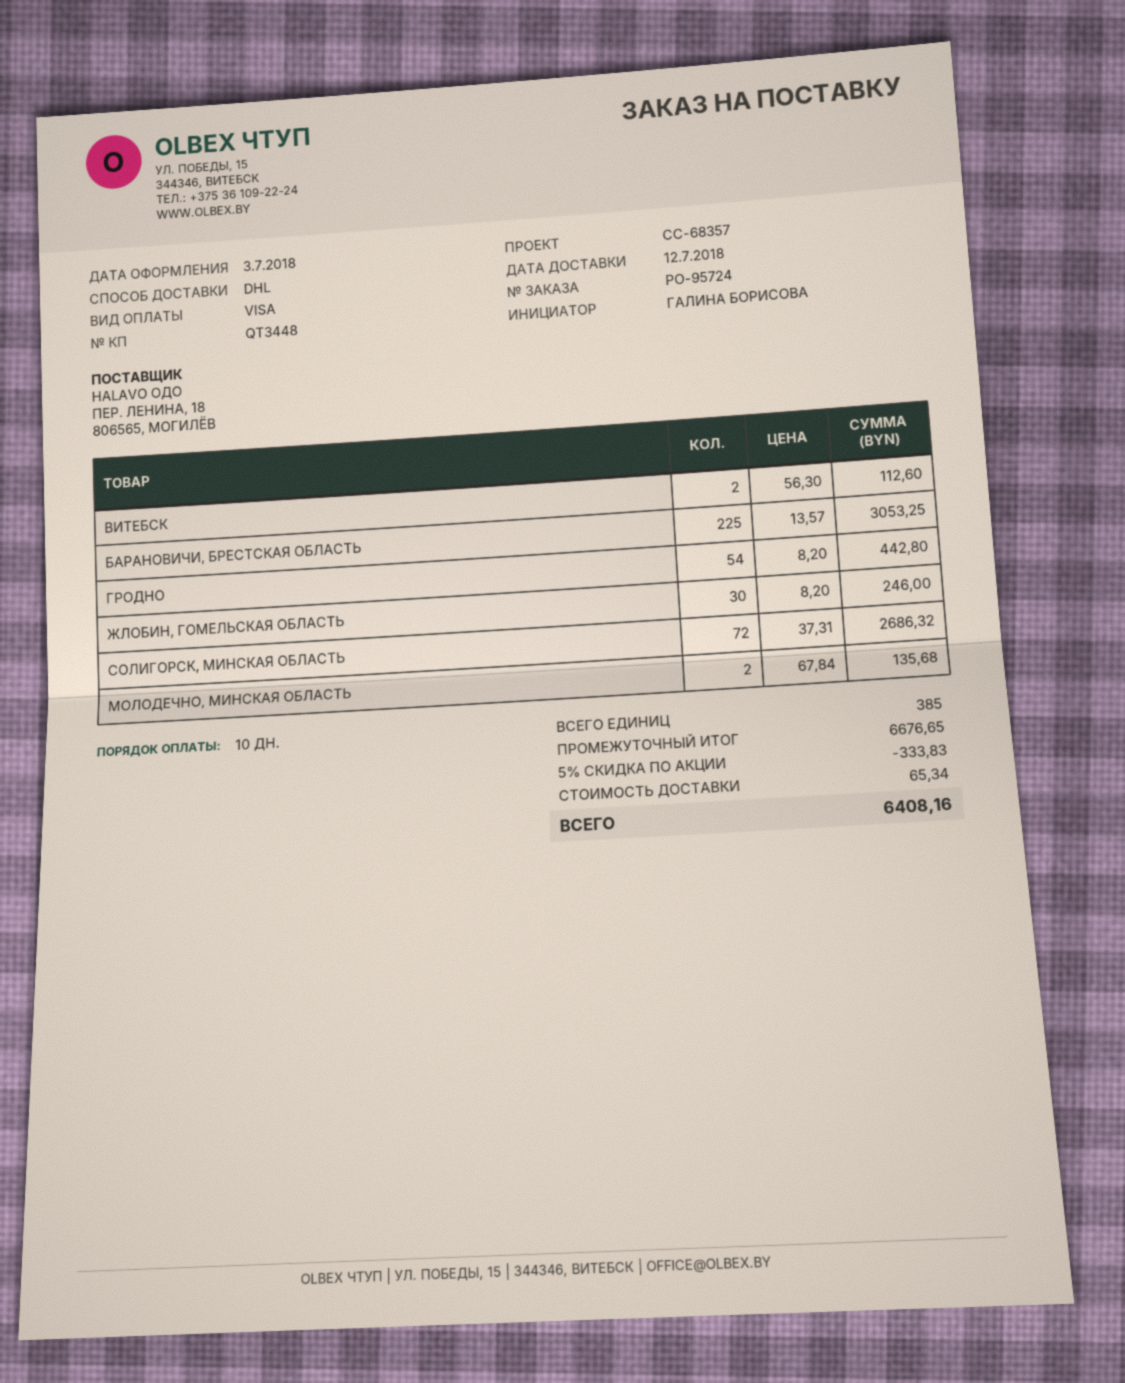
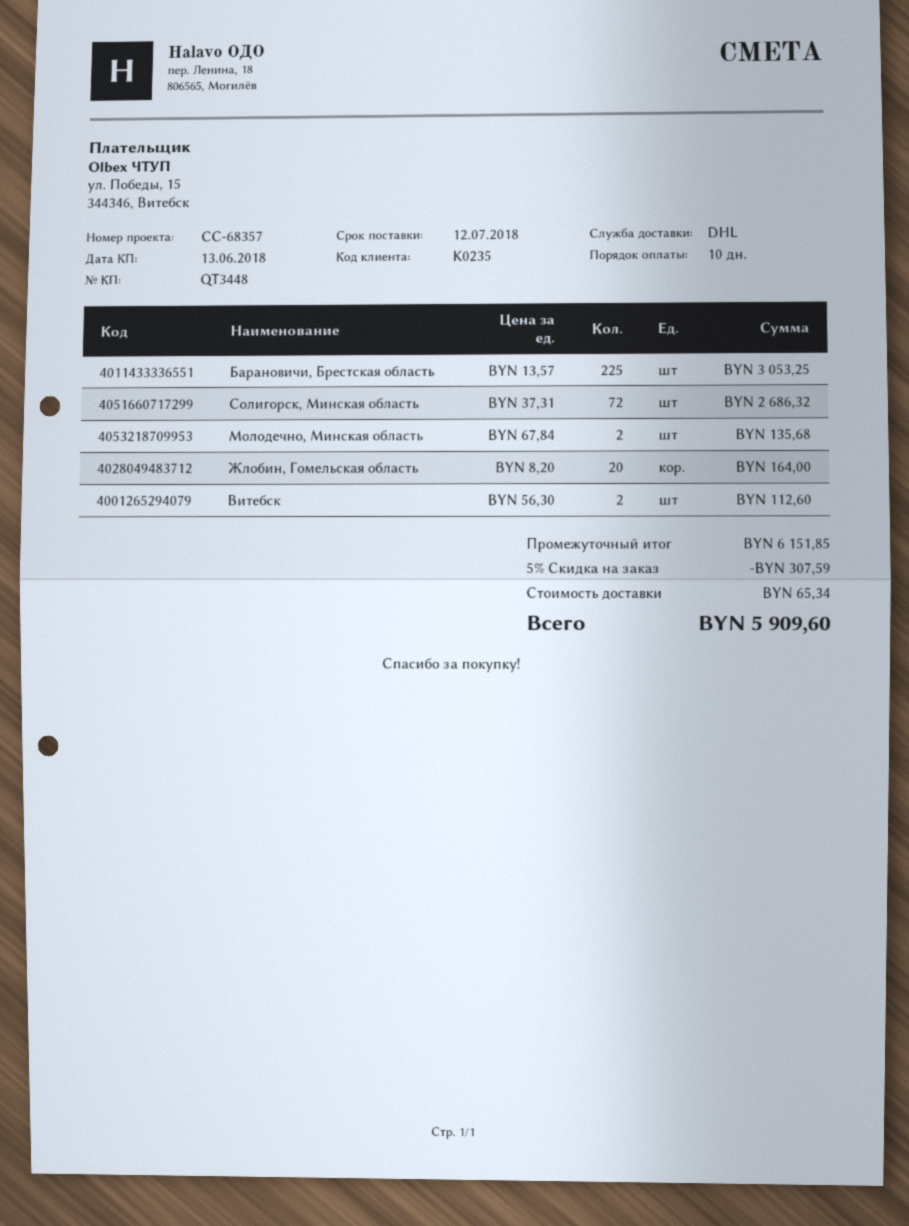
ГРОДНО: 54 x 8.20 = 442.80 -> none
ЖЛОБИН, ГОМЕЛЬСКАЯ ОБЛАСТЬ: 30 x 8.20 = 246.00 -> 20 x 8.20 = 164.00
subtotal: 6676.65 -> 6151.85
discount: 5% = 333.83 -> 5% = 307.59
total: 6408.16 -> 5909.60

